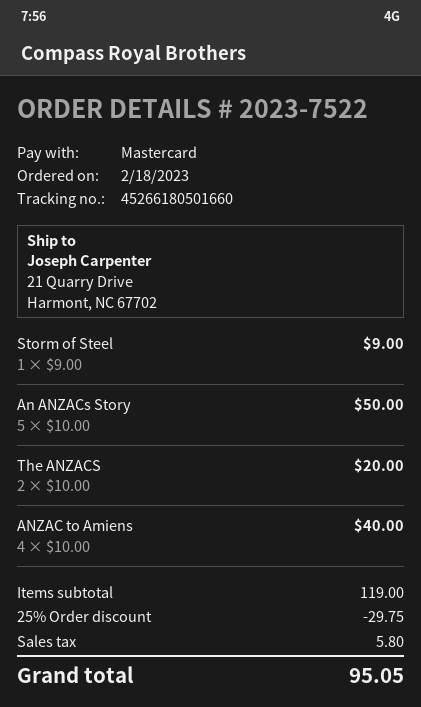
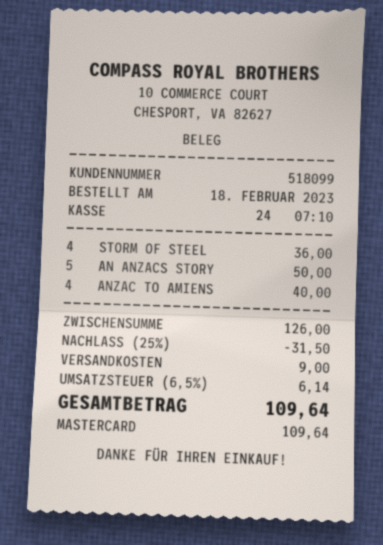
Storm of Steel: 1 for 9.00 -> 4 for 36.00
The ANZACS: 2 for 20.00 -> none
subtotal: 119.00 -> 126.00
discount: 25% = 29.75 -> 25% = 31.50
shipping: none -> 9.00
tax: 5.80 -> 6.14
total: 95.05 -> 109.64

